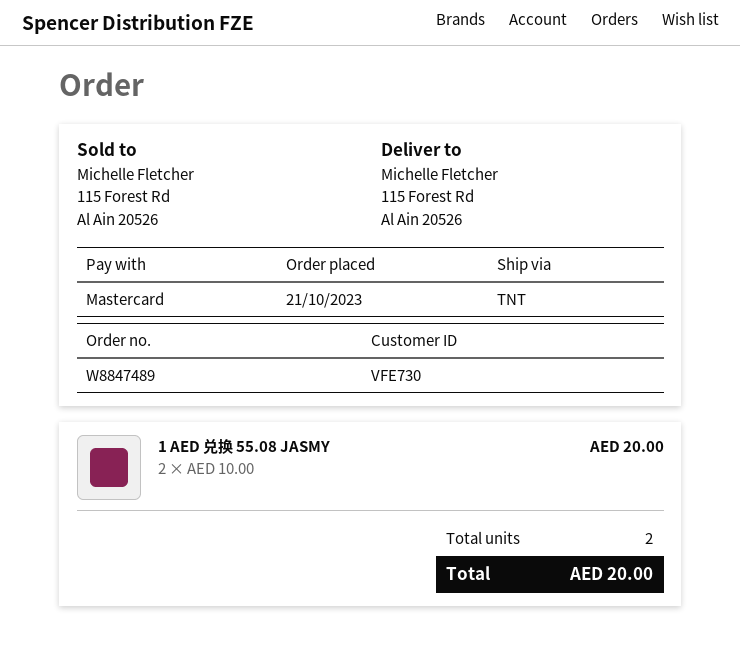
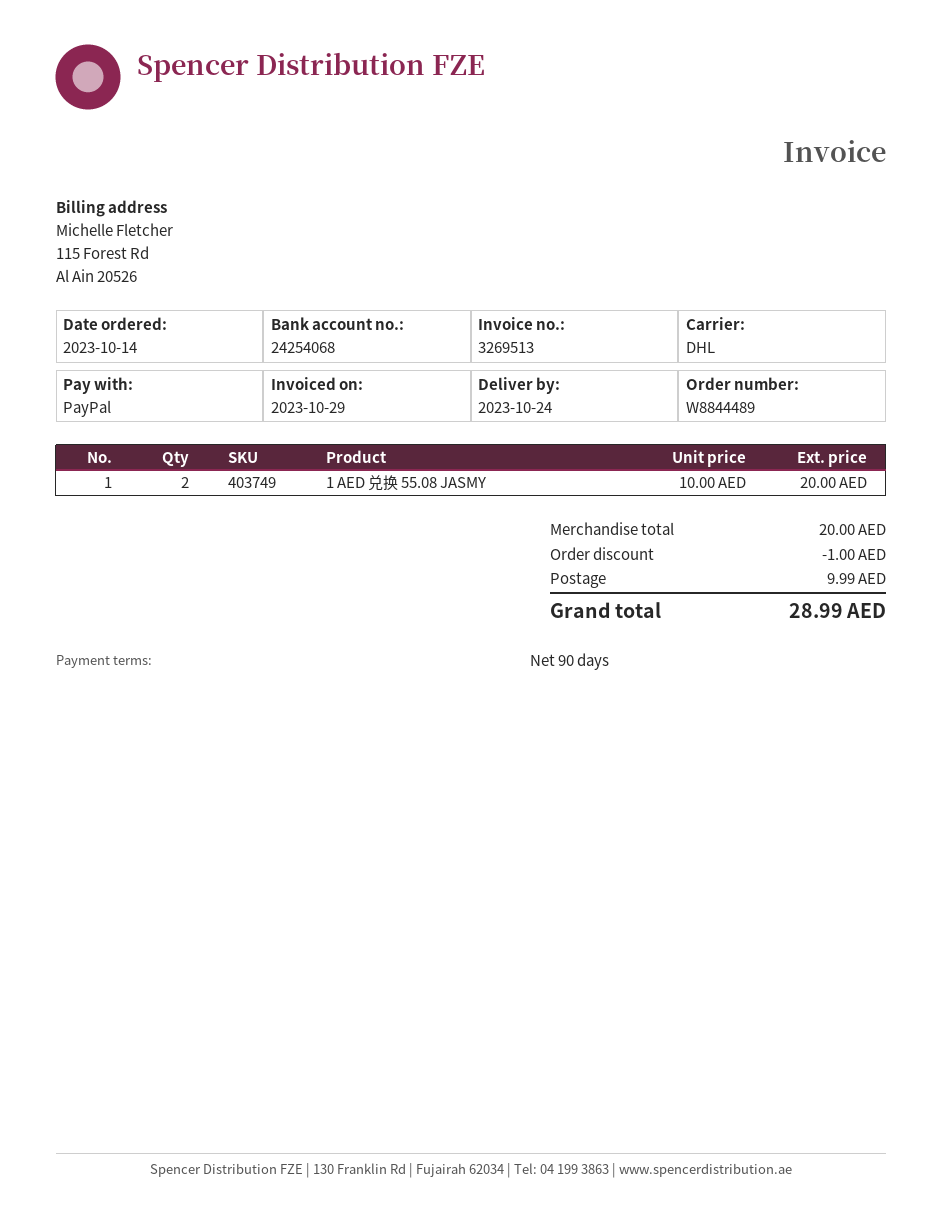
order number: W8847489 -> W8844489
order date: 2023-10-21 -> 2023-10-14
payment method: Mastercard -> PayPal
shipping method: TNT -> DHL
discount: none -> 1.00
shipping: none -> 9.99
total: 20.00 -> 28.99

